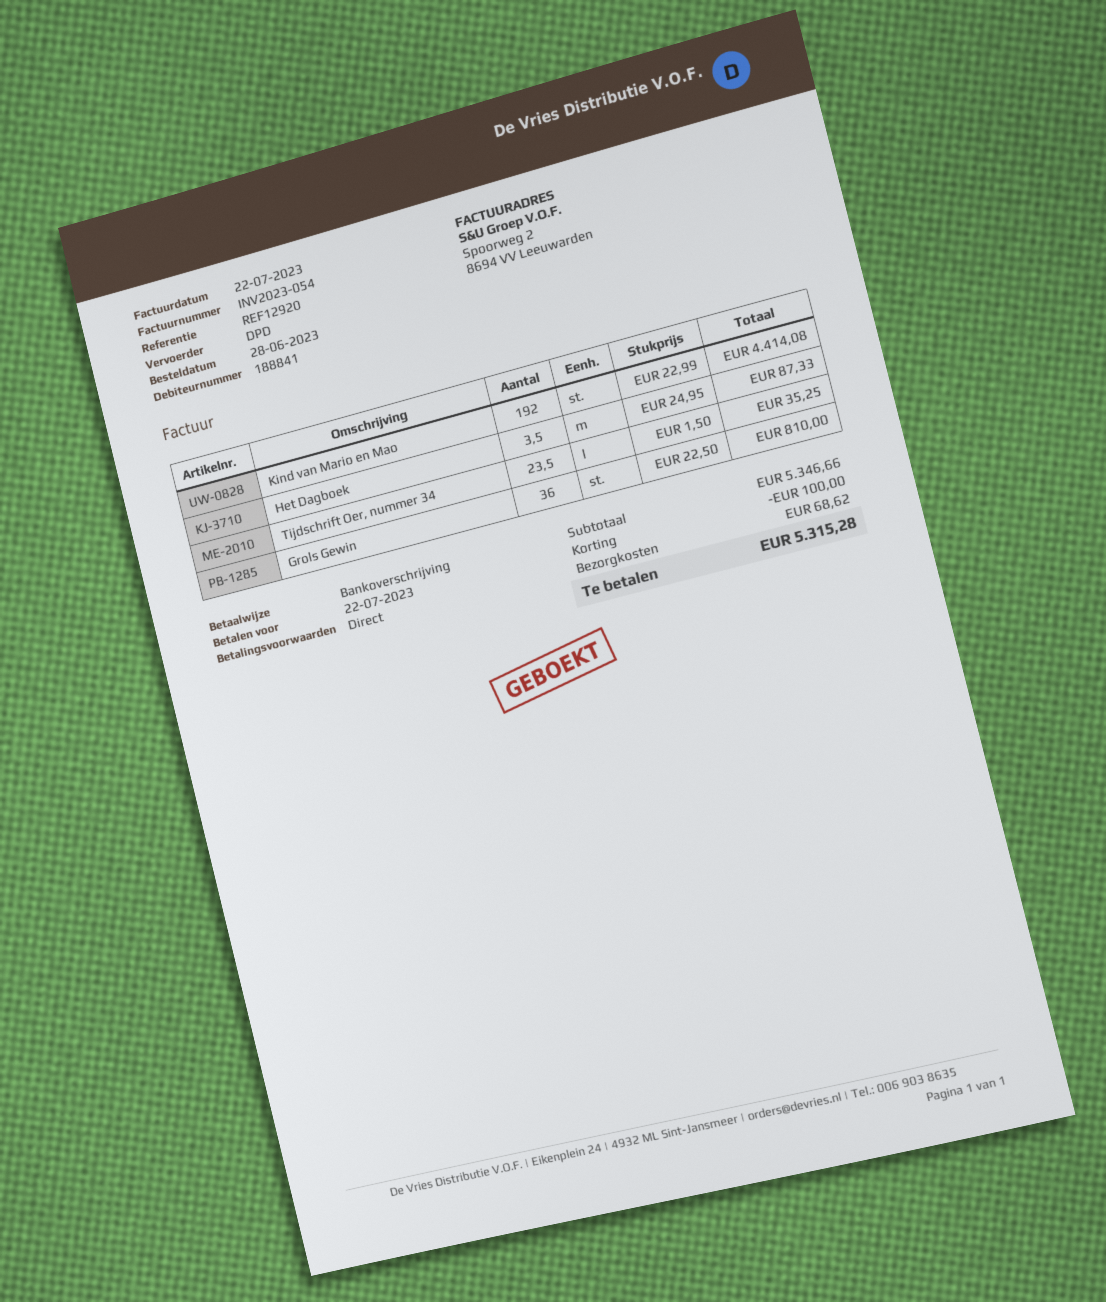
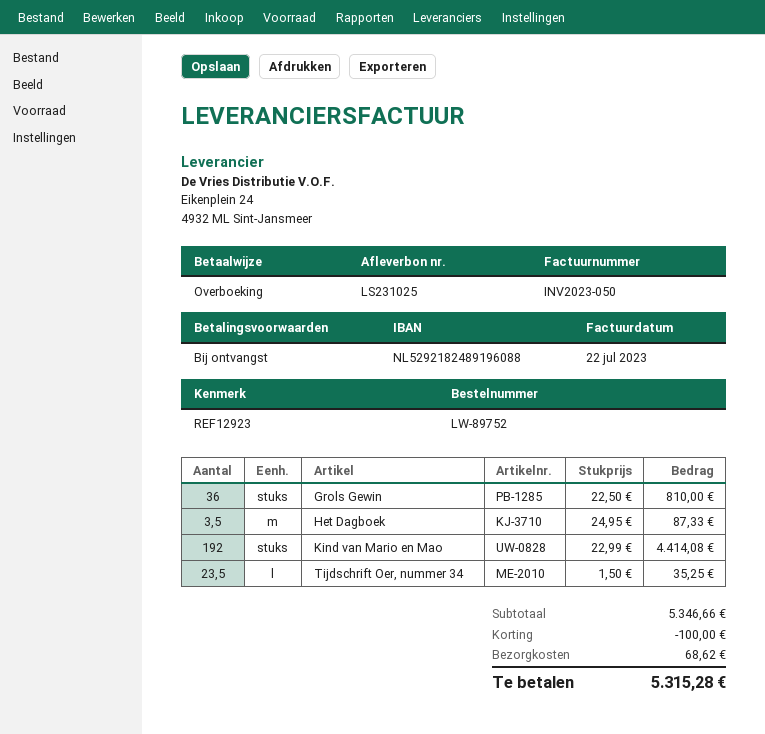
invoice number: INV2023-054 -> INV2023-050
reference: REF12920 -> REF12923

